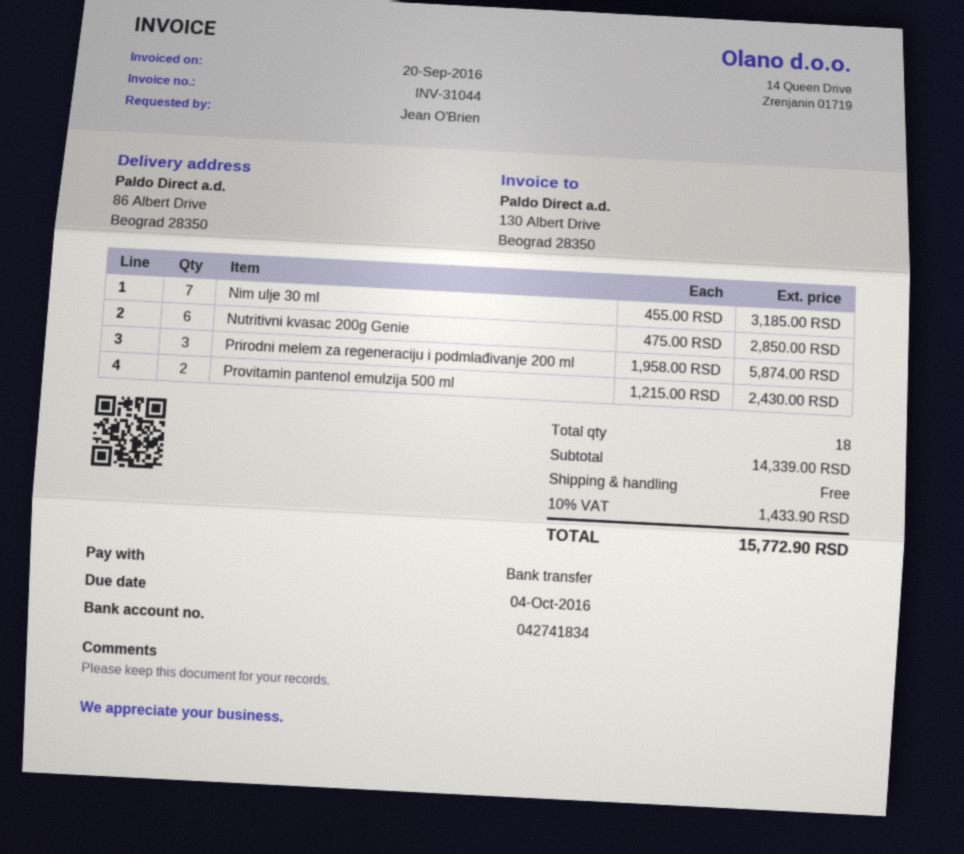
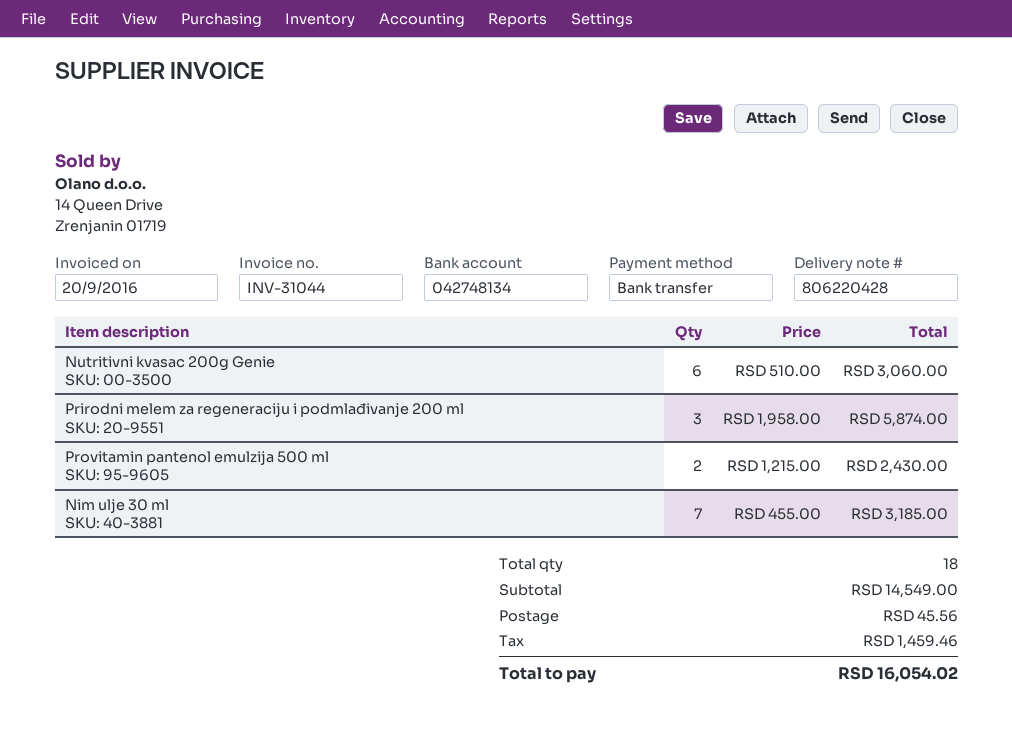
bank account: 042741834 -> 042748134
Nutritivni kvasac 200g Genie: 6 x 475.00 = 2850.00 -> 6 x 510.00 = 3060.00
subtotal: 14339.00 -> 14549.00
shipping: 0.00 -> 45.56
tax: 1433.90 -> 1459.46
total: 15772.90 -> 16054.02

